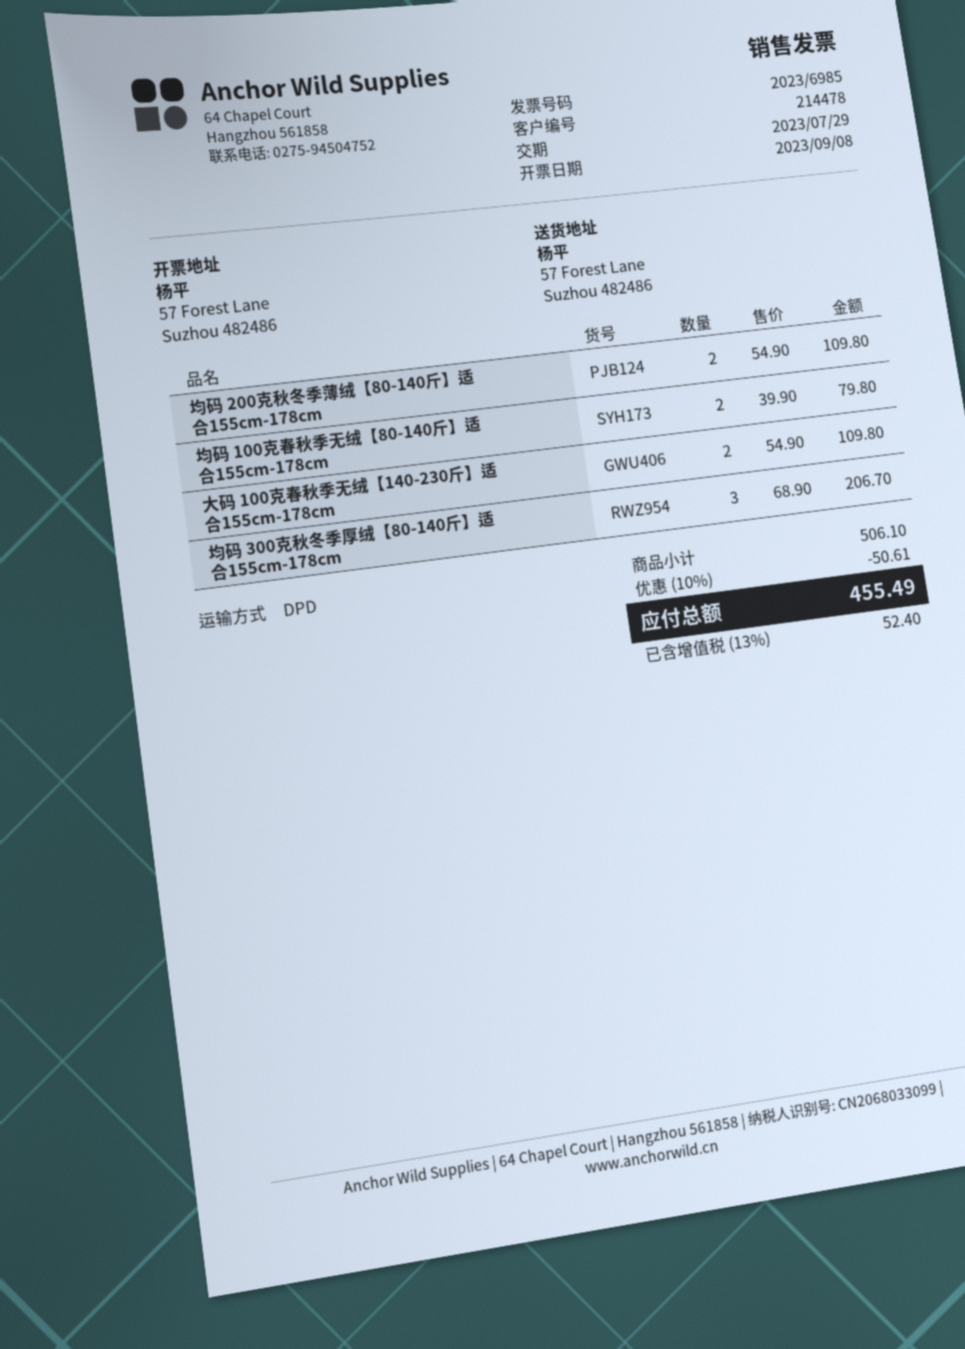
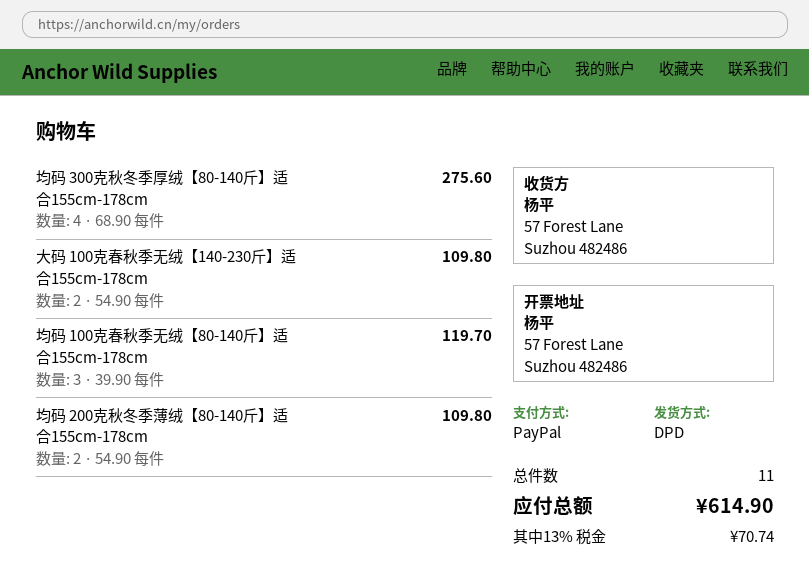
均码 100克春秋季无绒【80-140斤】适合155cm-178cm: 2 x 39.90 = 79.80 -> 3 x 39.90 = 119.70
均码 300克秋冬季厚绒【80-140斤】适合155cm-178cm: 3 x 68.90 = 206.70 -> 4 x 68.90 = 275.60
discount: 10% = 50.61 -> none
tax: 13% = 52.40 -> 13% = 70.74
total: 455.49 -> 614.90

